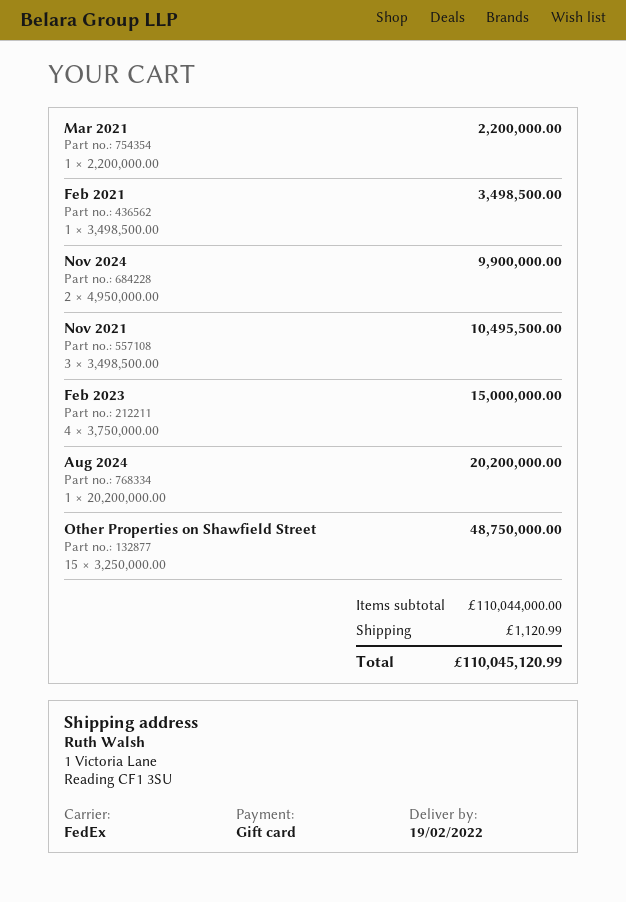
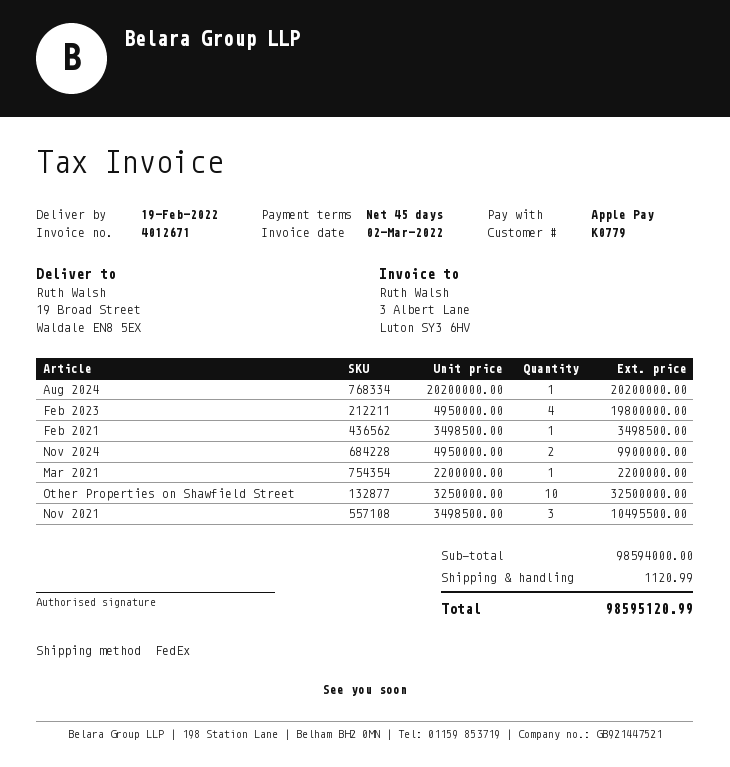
payment method: gift card -> Apple Pay
ship to: 1 Victoria Lane, Reading CF1 3SU -> 19 Broad Street, Waldale EN8 5EX
Feb 2023: 4 x 3750000.00 = 15000000.00 -> 4 x 4950000.00 = 19800000.00
Other Properties on Shawfield Street: 15 x 3250000.00 = 48750000.00 -> 10 x 3250000.00 = 32500000.00
subtotal: 110044000.00 -> 98594000.00
total: 110045120.99 -> 98595120.99

